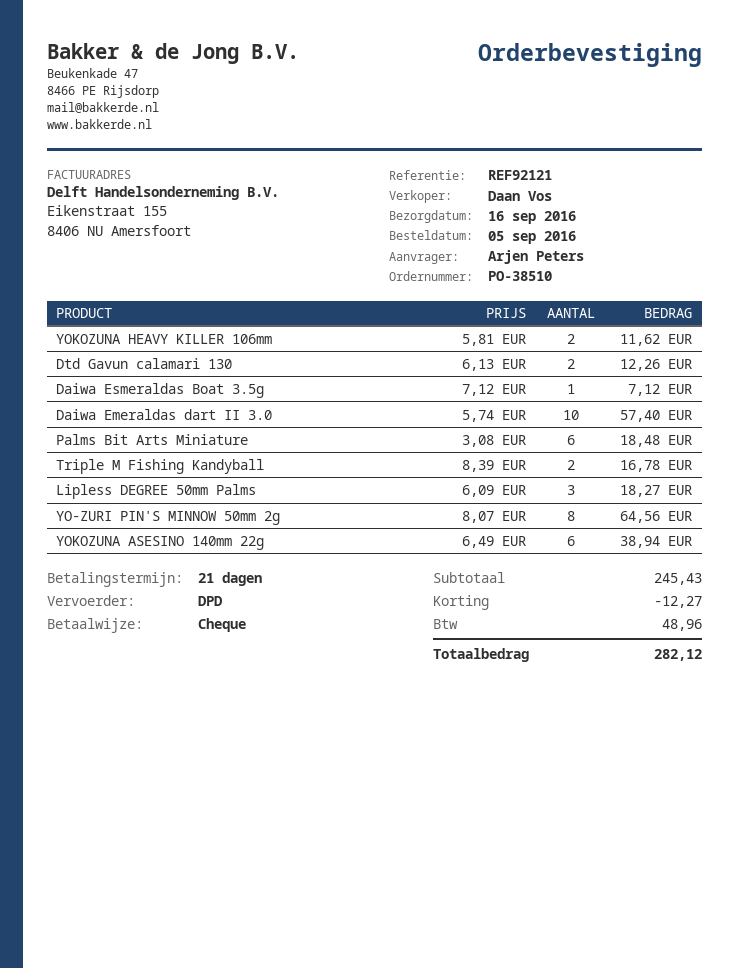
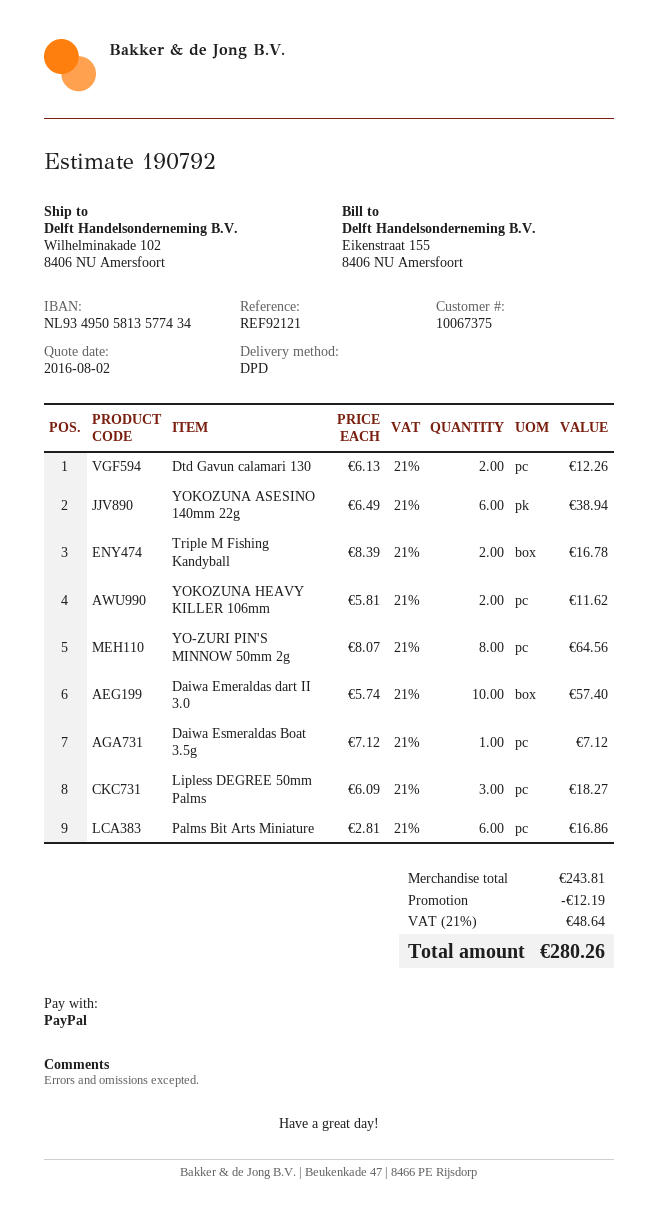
payment method: cheque -> PayPal
Palms Bit Arts Miniature: 6 x 3.08 = 18.48 -> 6 x 2.81 = 16.86
subtotal: 245.43 -> 243.81
discount: 12.27 -> 12.19
tax: 48.96 -> 48.64
total: 282.12 -> 280.26

